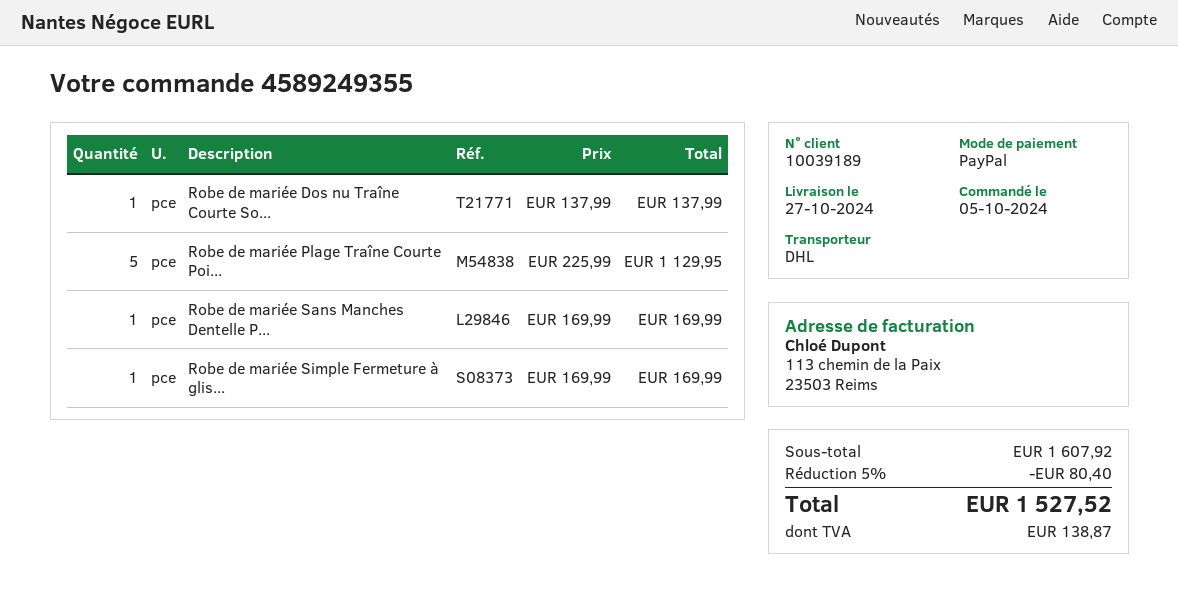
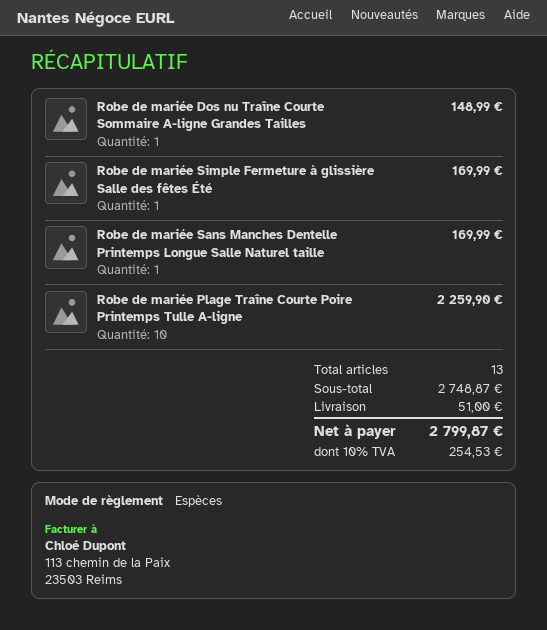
payment method: PayPal -> cash
Robe de mariée Dos nu Traîne Courte So...: 1 for 137.99 -> 1 for 148.99
Robe de mariée Plage Traîne Courte Poi...: 5 for 1129.95 -> 10 for 2259.90
subtotal: 1607.92 -> 2748.87
discount: 5% = 80.40 -> none
shipping: none -> 51.00
tax: 138.87 -> 254.53
total: 1527.52 -> 2799.87

